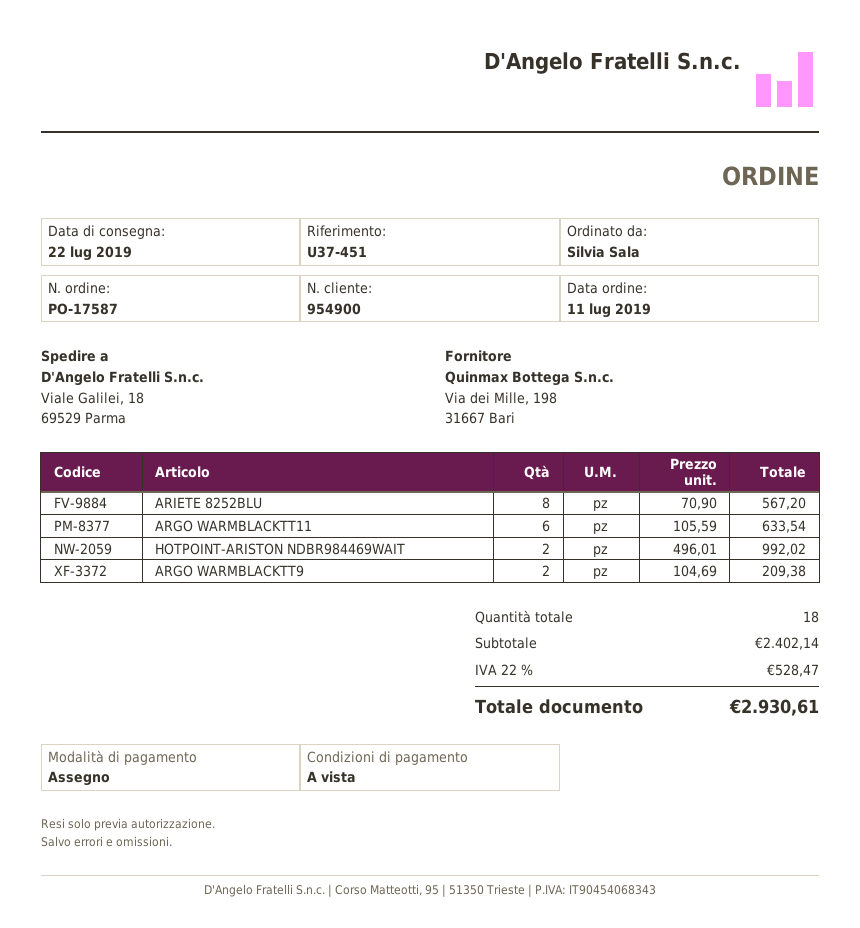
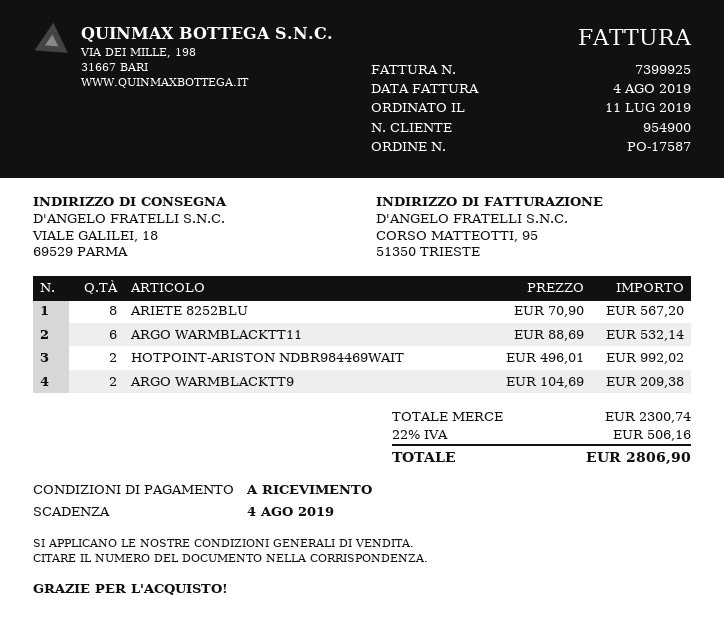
ARGO WARMBLACKTT11: 6 x 105.59 = 633.54 -> 6 x 88.69 = 532.14
subtotal: 2402.14 -> 2300.74
tax: 22% = 528.47 -> 22% = 506.16
total: 2930.61 -> 2806.90

